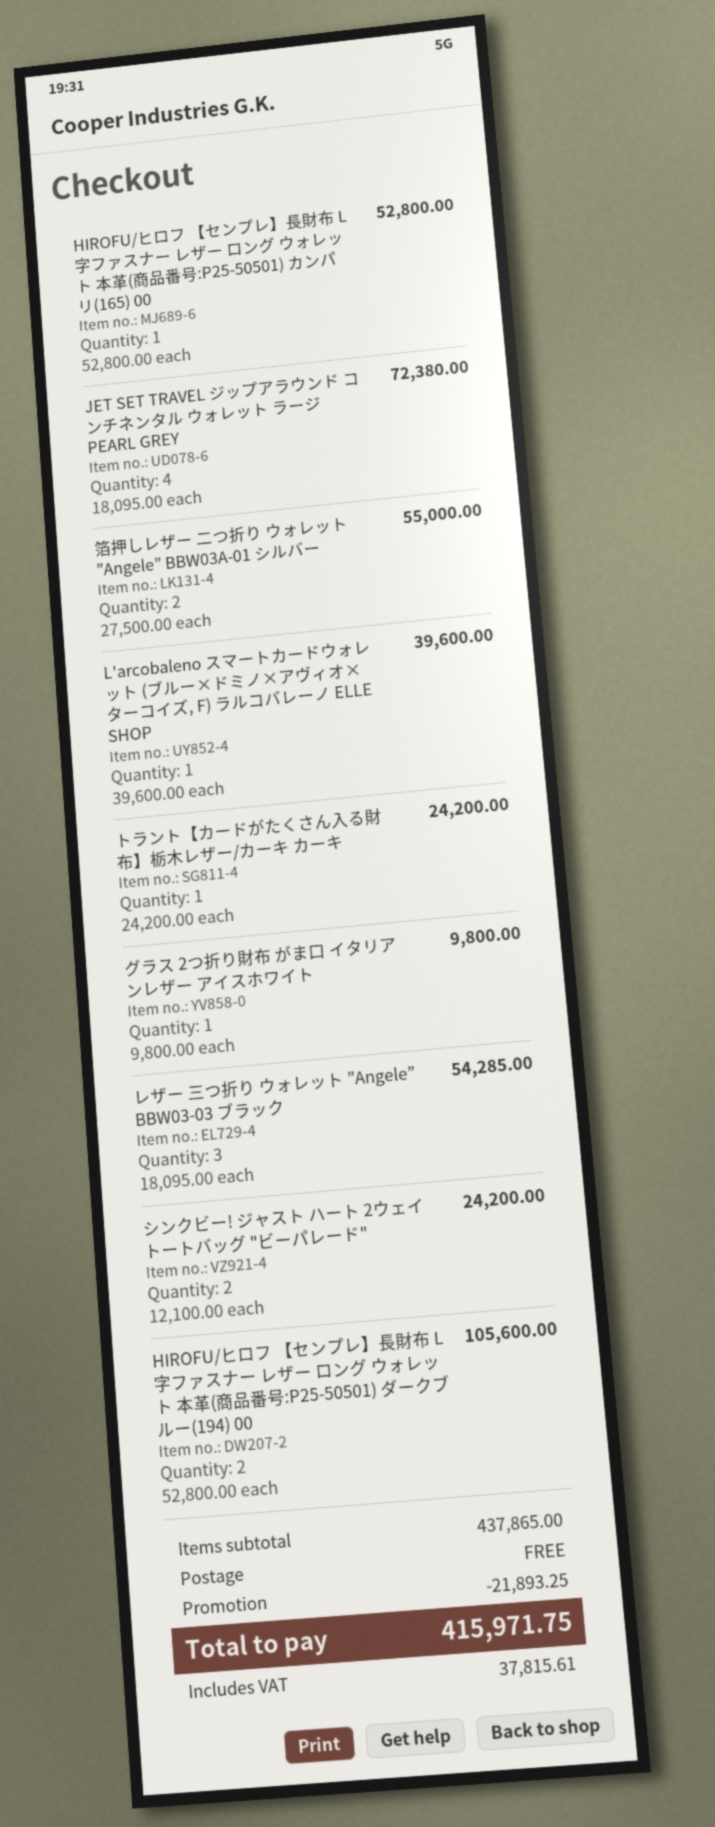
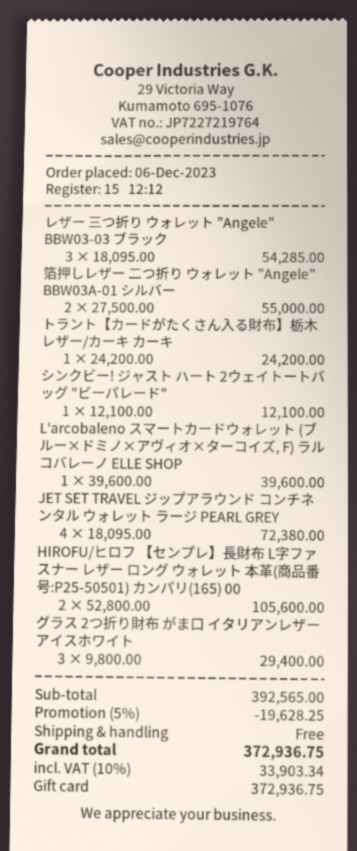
HIROFU/ヒロフ 【センプレ】長財布 L字ファスナー レザー ロング ウォレット 本革(商品番号:P25-50501) カンパリ(165) 00: 1 x 52800.00 = 52800.00 -> 2 x 52800.00 = 105600.00
グラス 2つ折り財布 がま口 イタリアンレザー アイスホワイト: 1 x 9800.00 = 9800.00 -> 3 x 9800.00 = 29400.00
シンクビー! ジャスト ハート 2ウェイトートバッグ "ビーパレード": 2 x 12100.00 = 24200.00 -> 1 x 12100.00 = 12100.00
HIROFU/ヒロフ 【センプレ】長財布 L字ファスナー レザー ロング ウォレット 本革(商品番号:P25-50501) ダークブルー(194) 00: 2 x 52800.00 = 105600.00 -> none
subtotal: 437865.00 -> 392565.00
discount: 21893.25 -> 19628.25
tax: 37815.61 -> 33903.34
total: 415971.75 -> 372936.75

